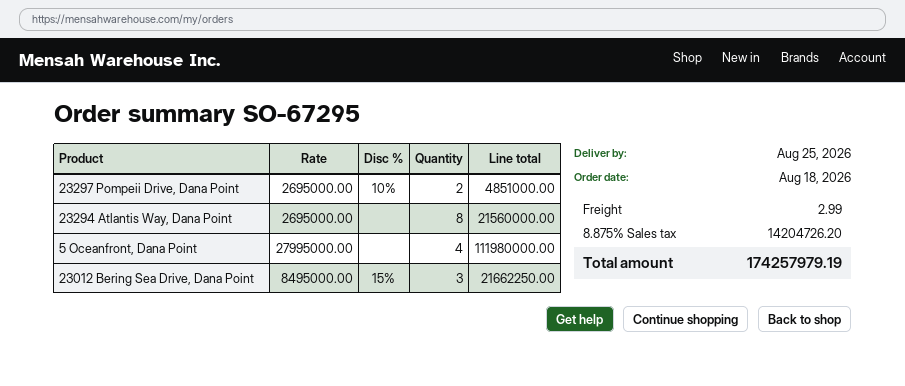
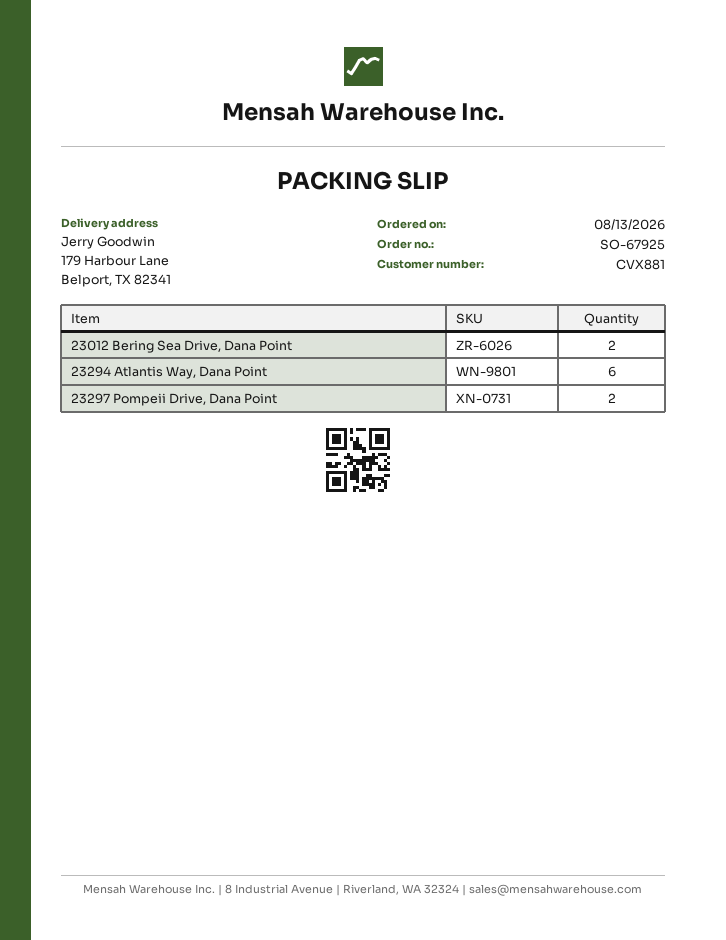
order number: SO-67295 -> SO-67925
order date: 2026-08-18 -> 2026-08-13
23294 Atlantis Way, Dana Point: 8 -> 6
5 Oceanfront, Dana Point: 4 -> none
23012 Bering Sea Drive, Dana Point: 3 -> 2

